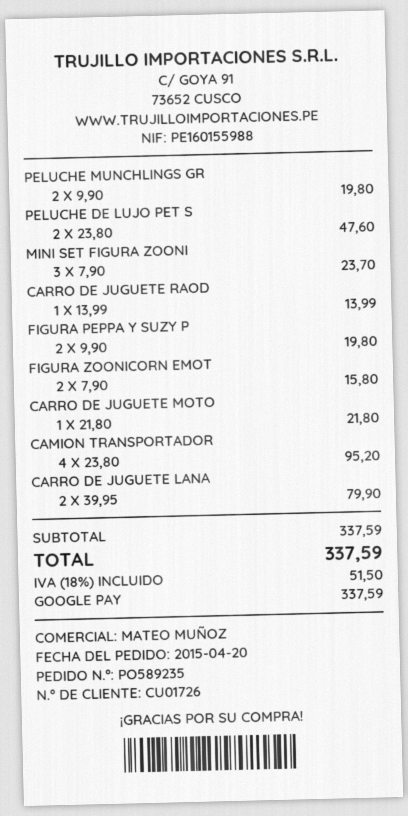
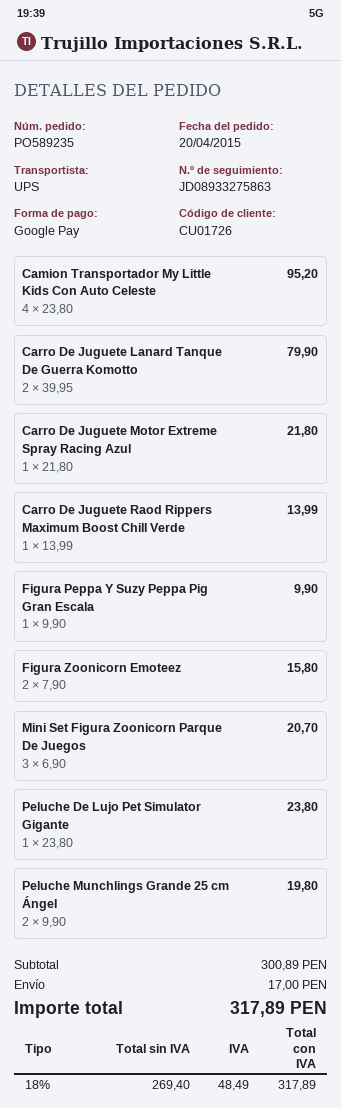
PELUCHE DE LUJO PET S: 2 x 23.80 = 47.60 -> 1 x 23.80 = 23.80
MINI SET FIGURA ZOONI: 3 x 7.90 = 23.70 -> 3 x 6.90 = 20.70
FIGURA PEPPA Y SUZY P: 2 x 9.90 = 19.80 -> 1 x 9.90 = 9.90
subtotal: 337.59 -> 300.89
shipping: none -> 17.00
tax: 18% = 51.50 -> 18% = 48.49
total: 337.59 -> 317.89

